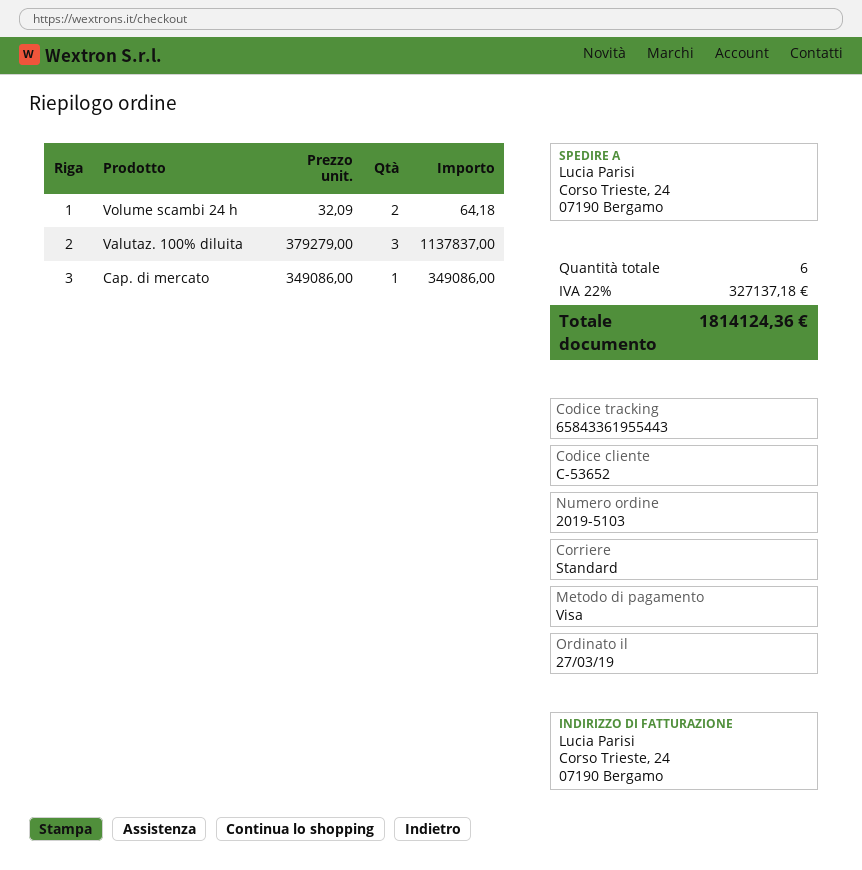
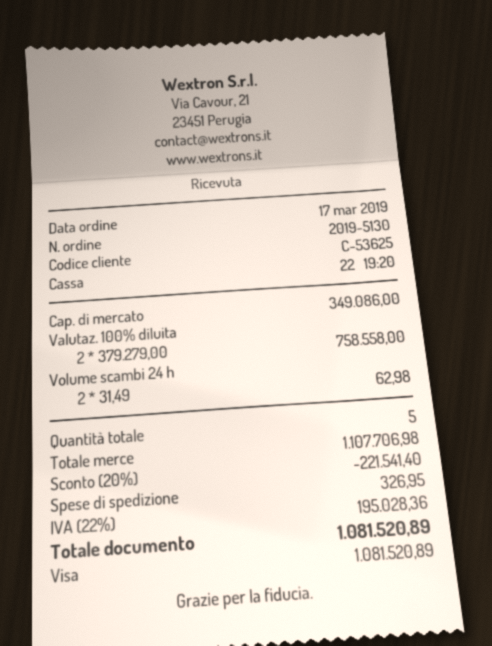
order number: 2019-5103 -> 2019-5130
order date: 2019-03-27 -> 2019-03-17
customer number: C-53652 -> C-53625
Volume scambi 24 h: 2 x 32.09 = 64.18 -> 2 x 31.49 = 62.98
Valutaz. 100% diluita: 3 x 379279.00 = 1137837.00 -> 2 x 379279.00 = 758558.00
total quantity: 6 -> 5
discount: none -> 20% = 221541.40
shipping: none -> 326.95
tax: 22% = 327137.18 -> 22% = 195028.36
total: 1814124.36 -> 1081520.89

